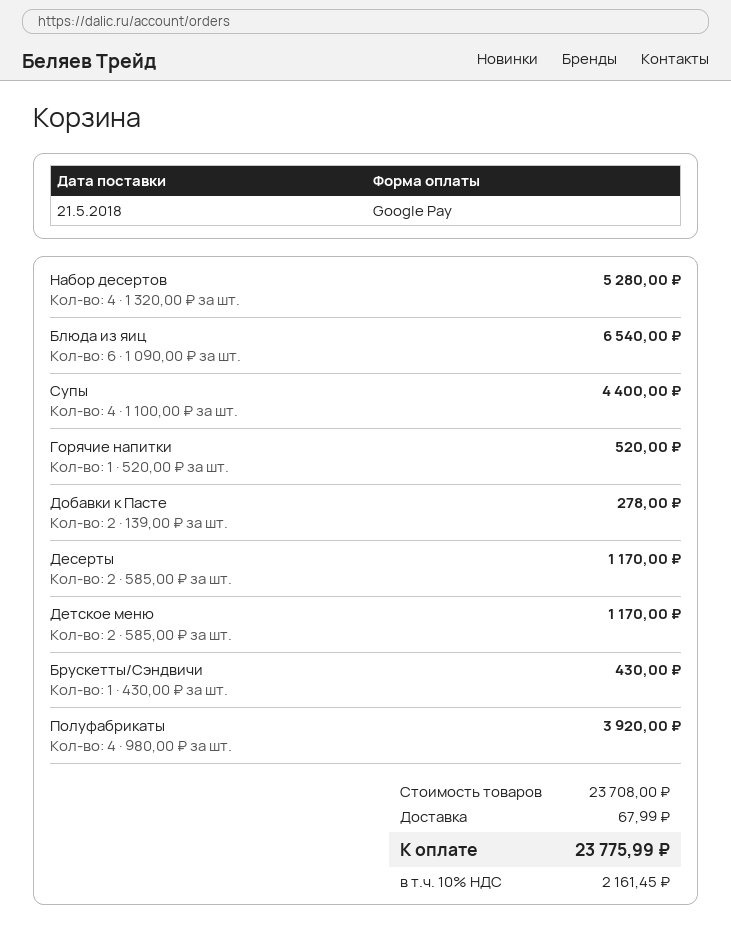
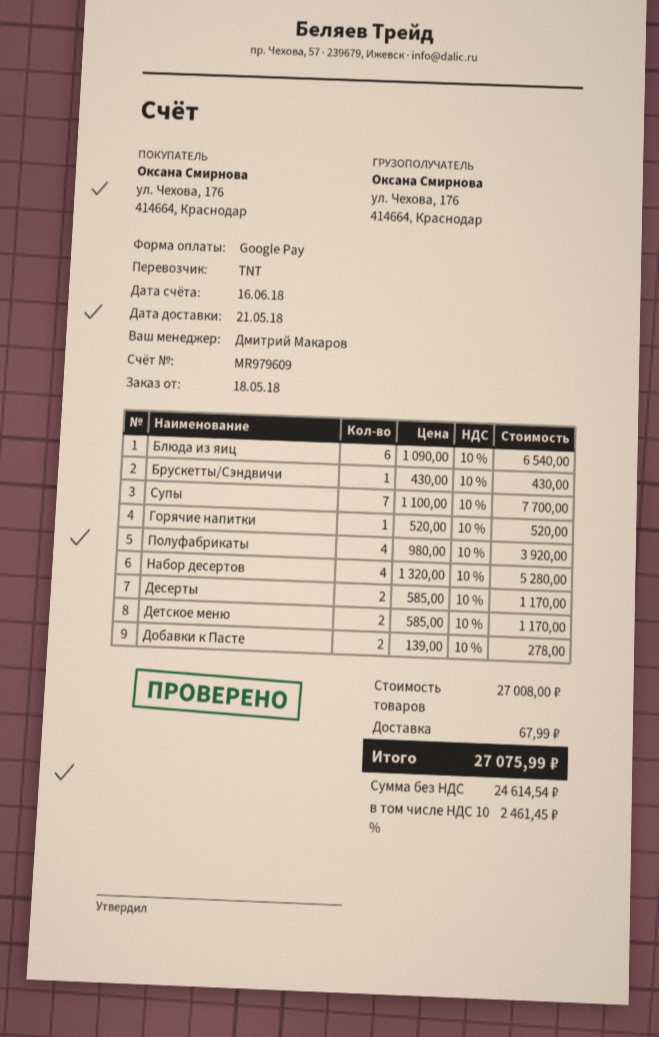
Супы: 4 x 1100.00 = 4400.00 -> 7 x 1100.00 = 7700.00
subtotal: 23708.00 -> 27008.00
tax: 10% = 2161.45 -> 10% = 2461.45
total: 23775.99 -> 27075.99

